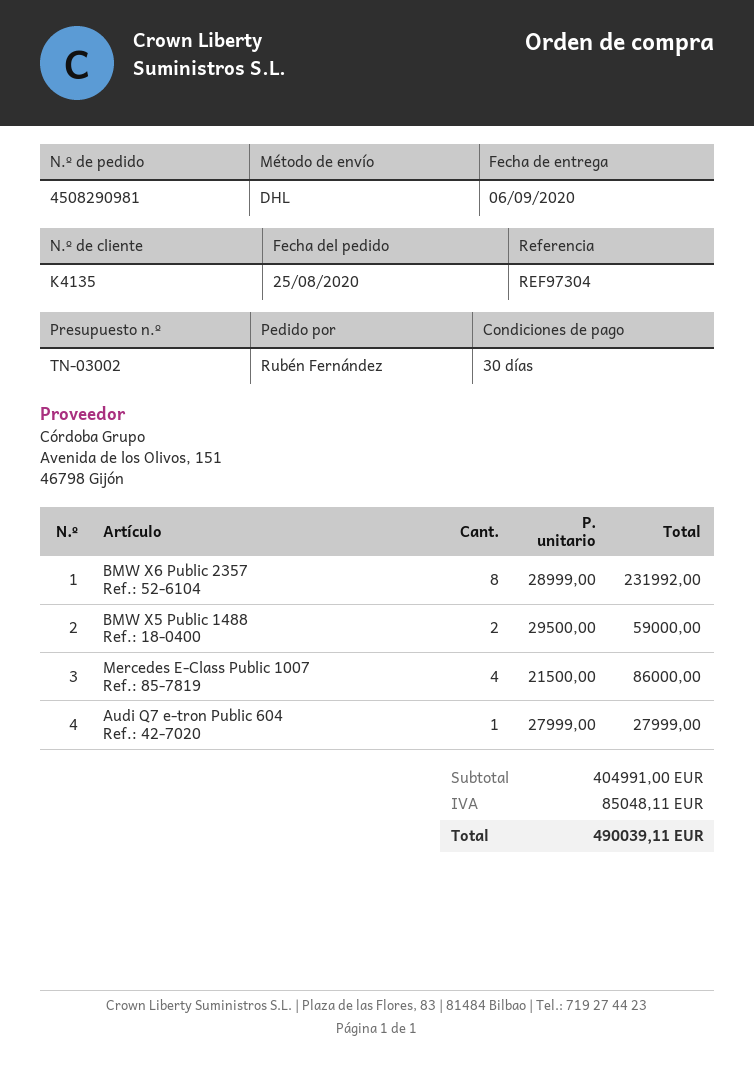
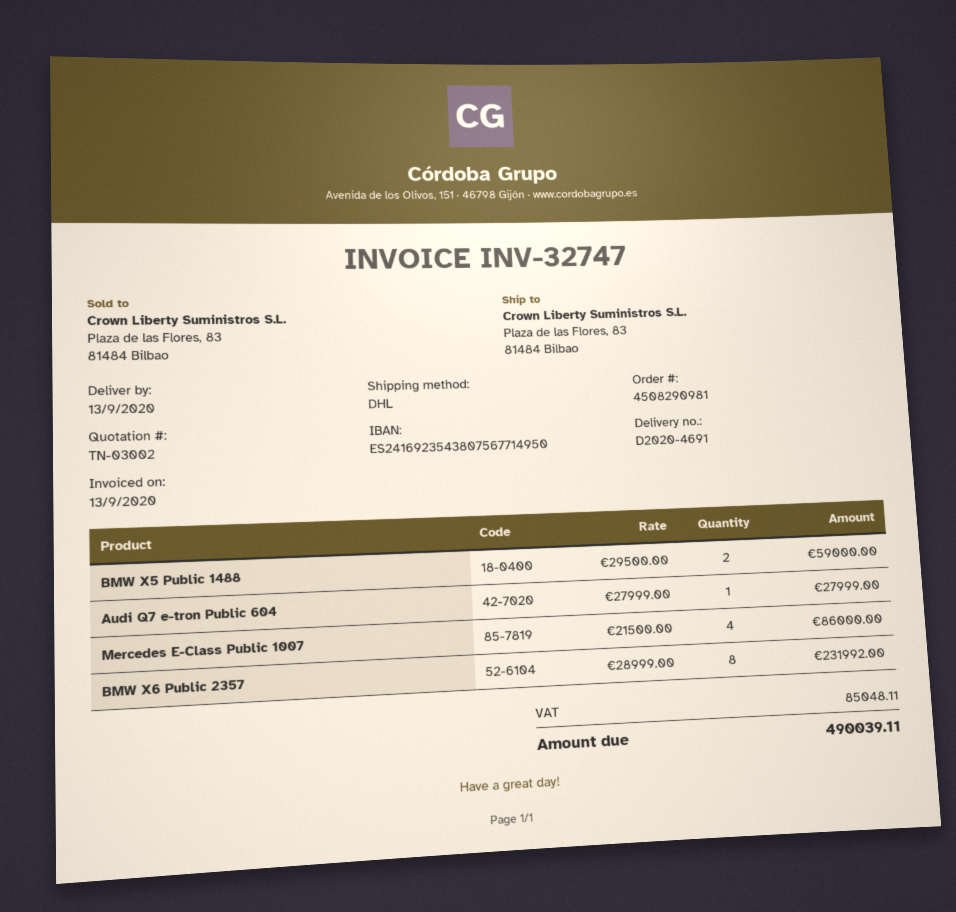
delivery date: 2020-09-06 -> 2020-09-13

